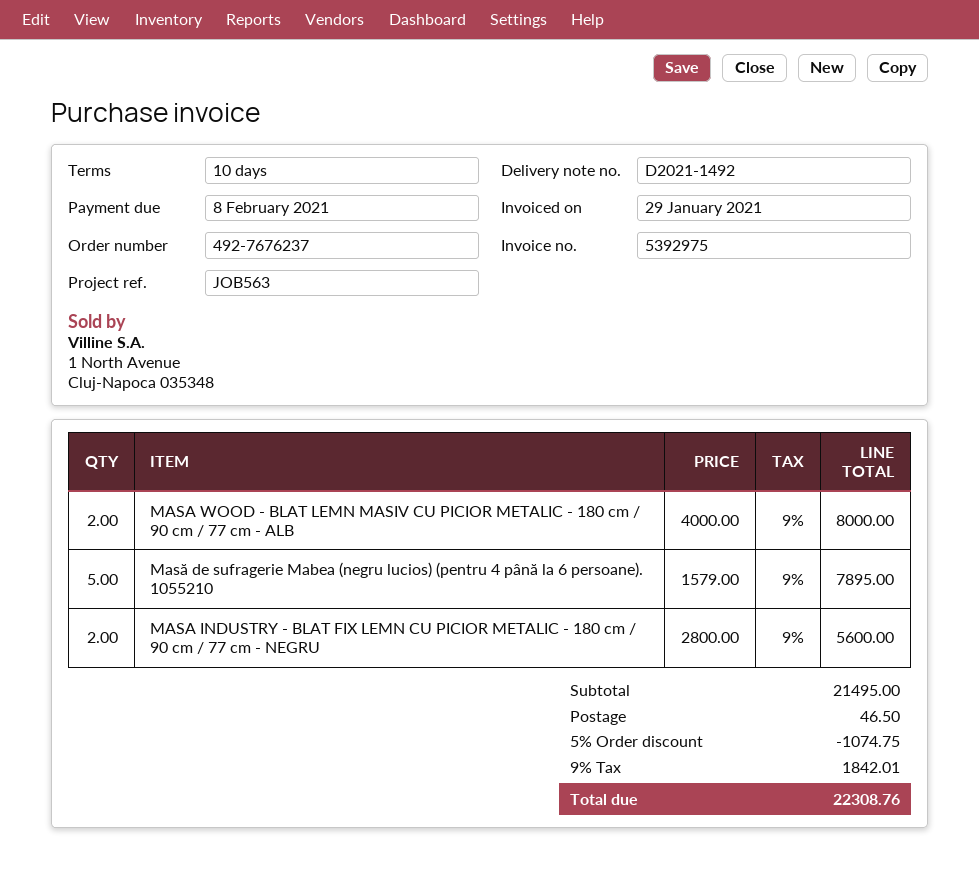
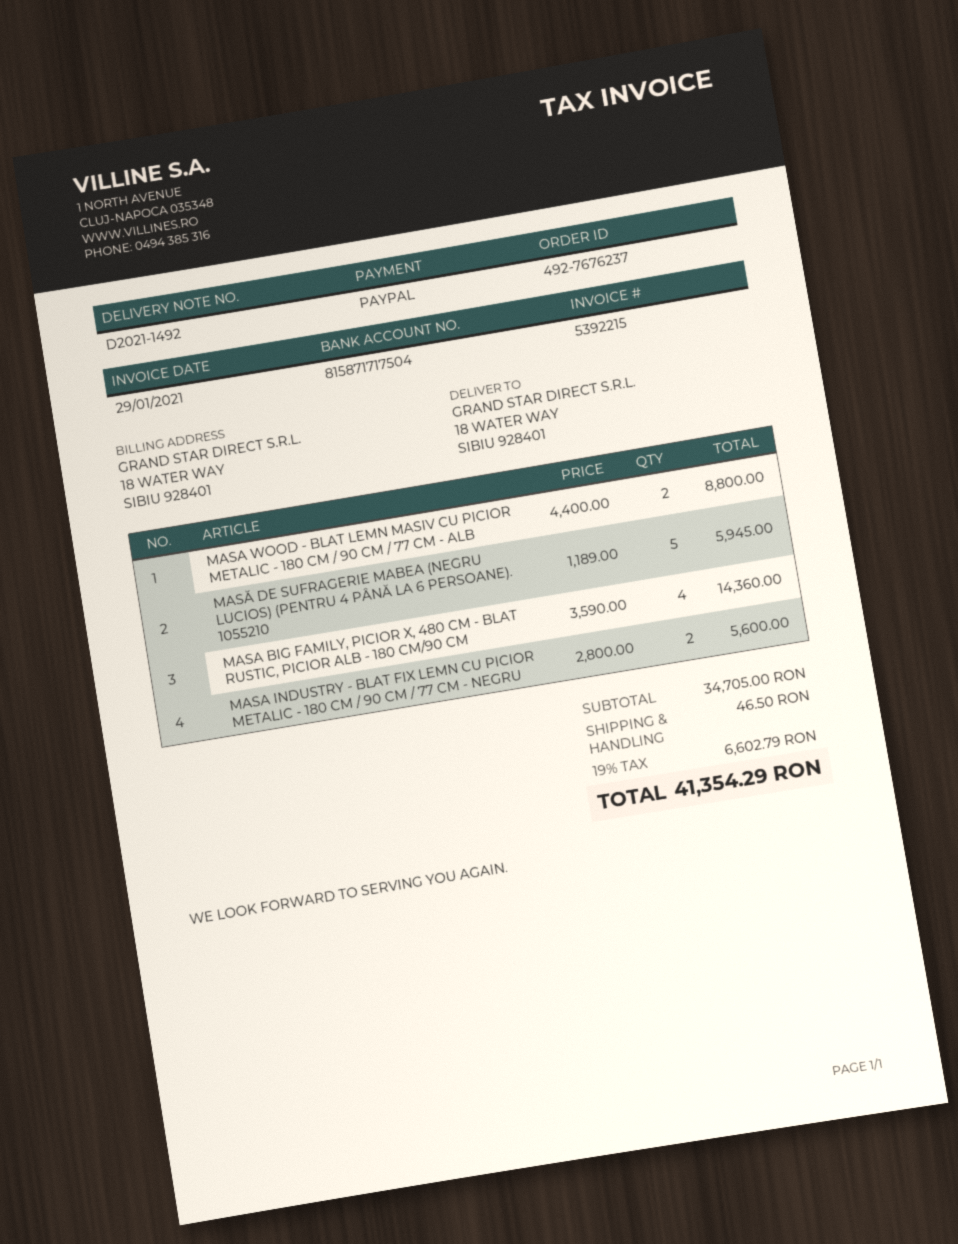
invoice number: 5392975 -> 5392215
MASA WOOD - BLAT LEMN MASIV CU PICIOR METALIC - 180 cm / 90 cm / 77 cm - ALB: 2 x 4000.00 = 8000.00 -> 2 x 4400.00 = 8800.00
Masă de sufragerie Mabea (negru lucios) (pentru 4 până la 6 persoane). 1055210: 5 x 1579.00 = 7895.00 -> 5 x 1189.00 = 5945.00
MASA BIG FAMILY, PICIOR X, 480 CM - BLAT RUSTIC, PICIOR ALB - 180 CM/90 CM: none -> 4 x 3590.00 = 14360.00
subtotal: 21495.00 -> 34705.00
discount: 5% = 1074.75 -> none
tax: 9% = 1842.01 -> 19% = 6602.79
total: 22308.76 -> 41354.29

